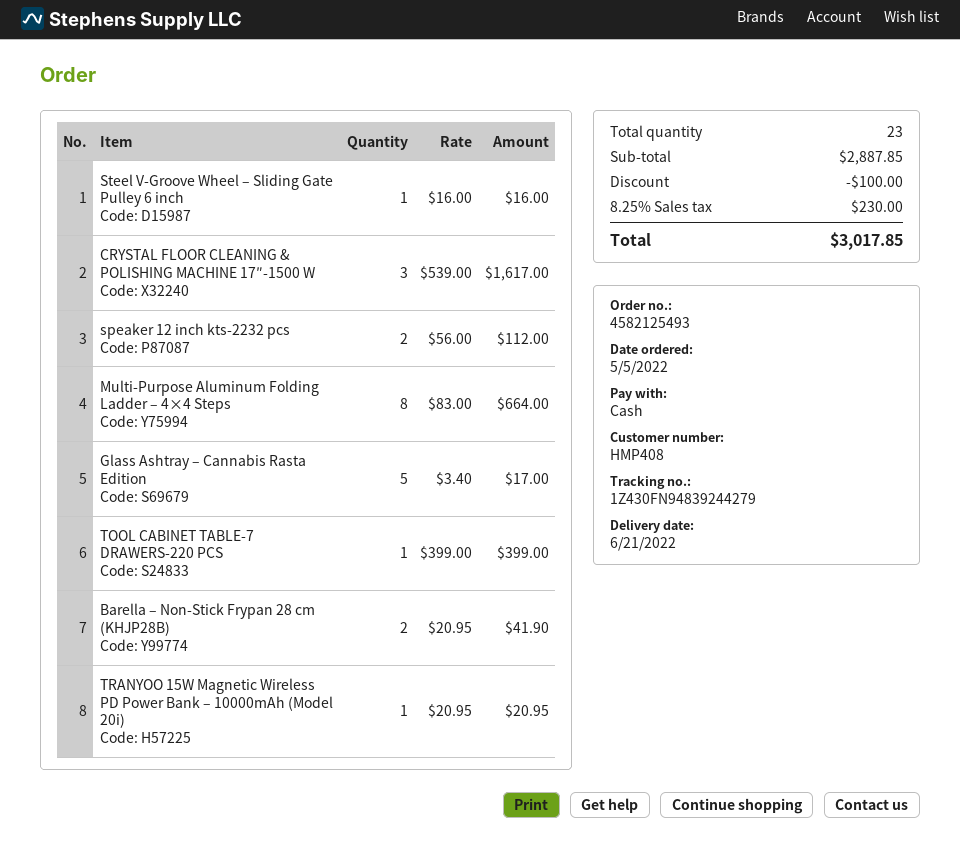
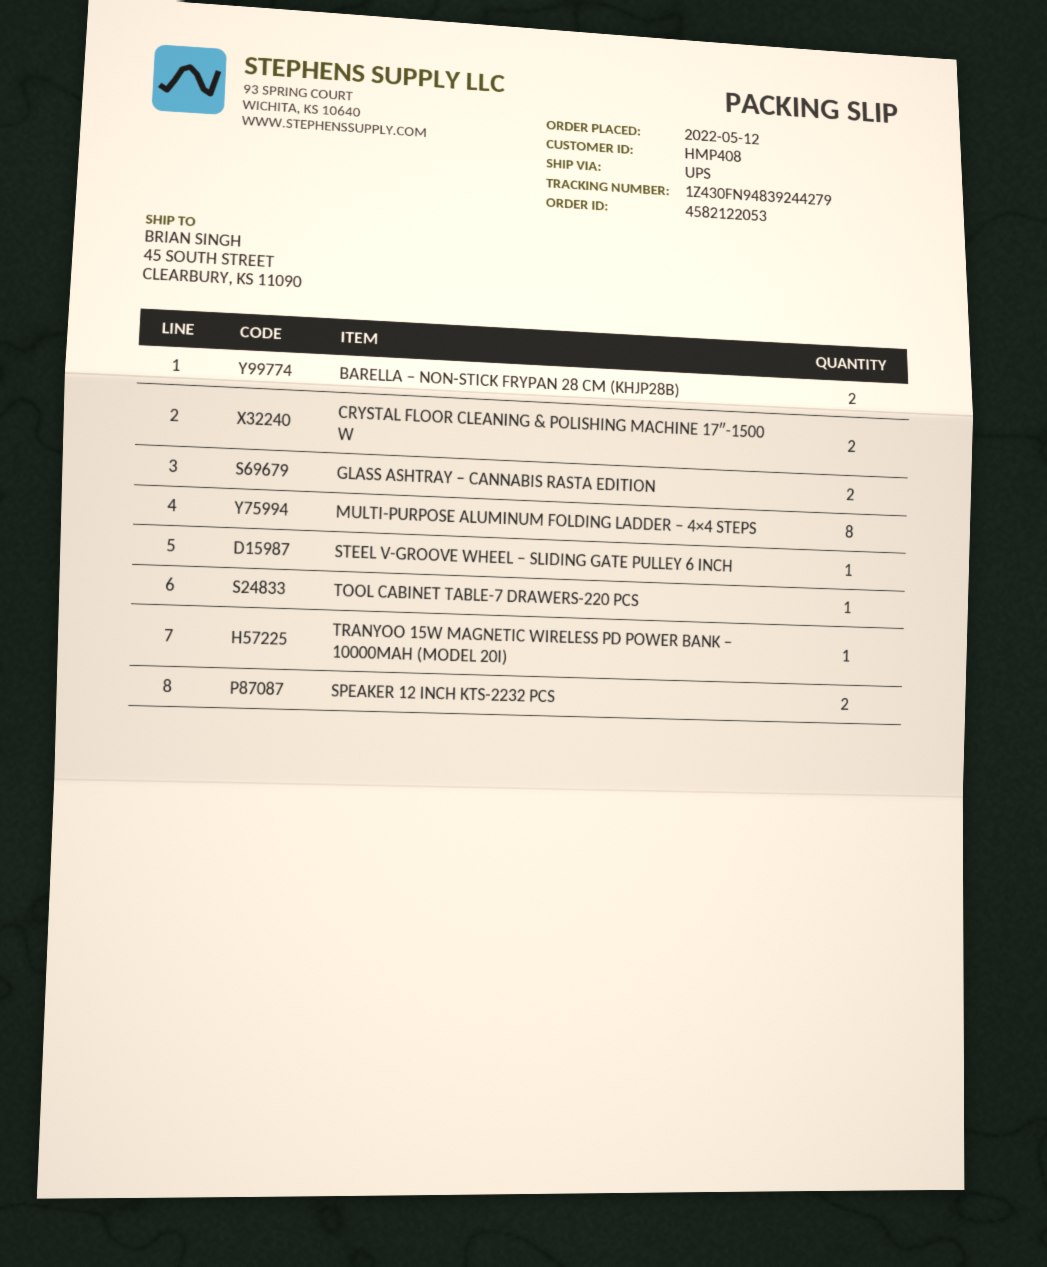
order number: 4582125493 -> 4582122053
order date: 2022-05-05 -> 2022-05-12
CRYSTAL FLOOR CLEANING & POLISHING MACHINE 17″-1500 W: 3 -> 2
Glass Ashtray – Cannabis Rasta Edition: 5 -> 2

